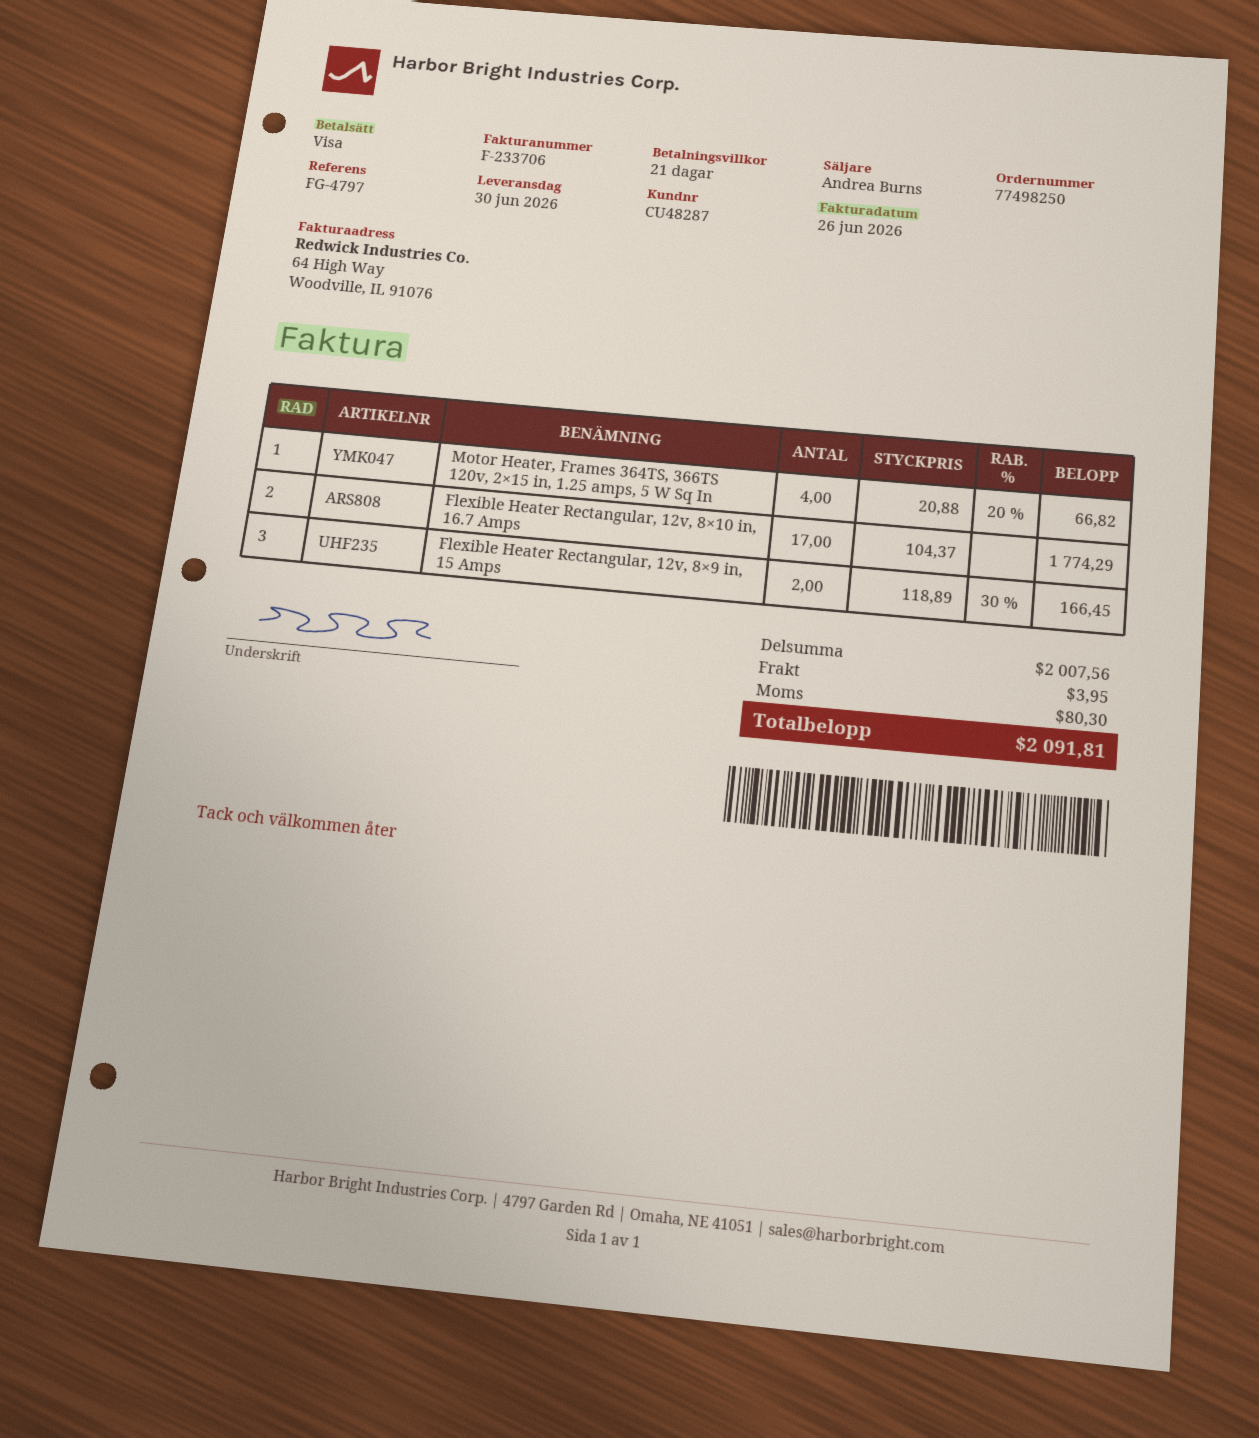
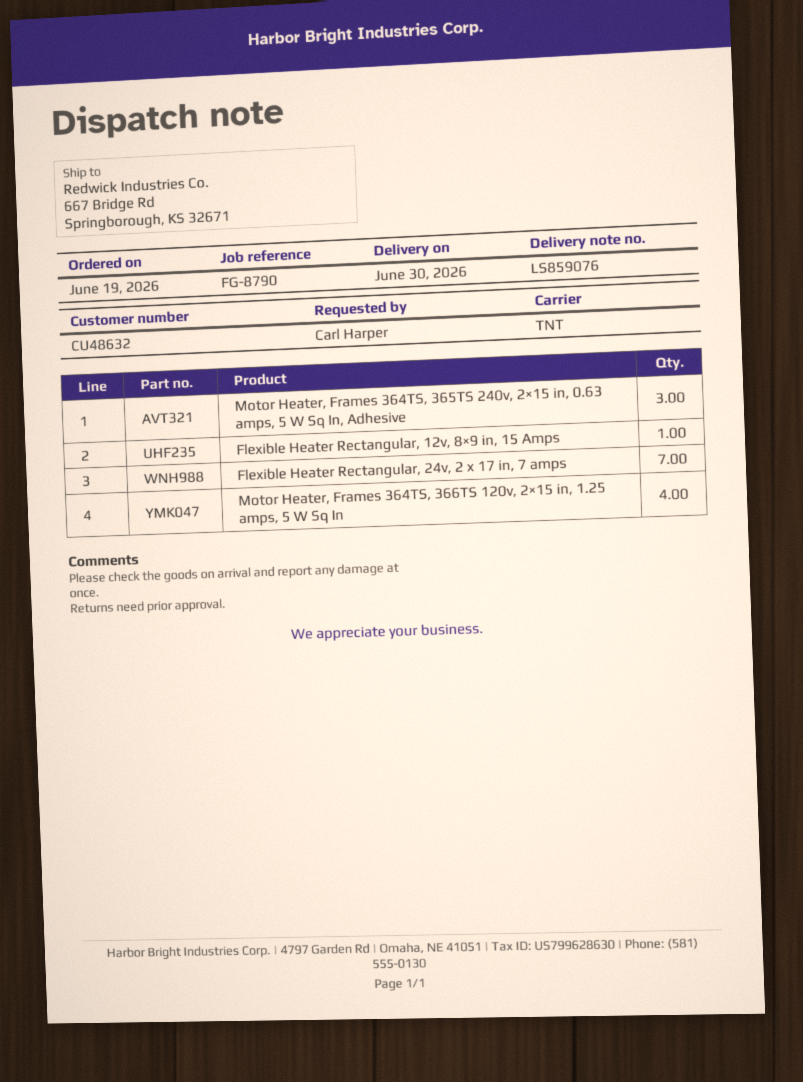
customer number: CU48287 -> CU48632
reference: FG-4797 -> FG-8790
Flexible Heater Rectangular, 12v, 8×10 in, 16.7 Amps: 17 -> none
Flexible Heater Rectangular, 12v, 8×9 in, 15 Amps: 2 -> 1
Motor Heater, Frames 364TS, 365TS 240v, 2×15 in, 0.63 amps, 5 W Sq In, Adhesive: none -> 3
Flexible Heater Rectangular, 24v, 2 x 17 in, 7 amps: none -> 7

